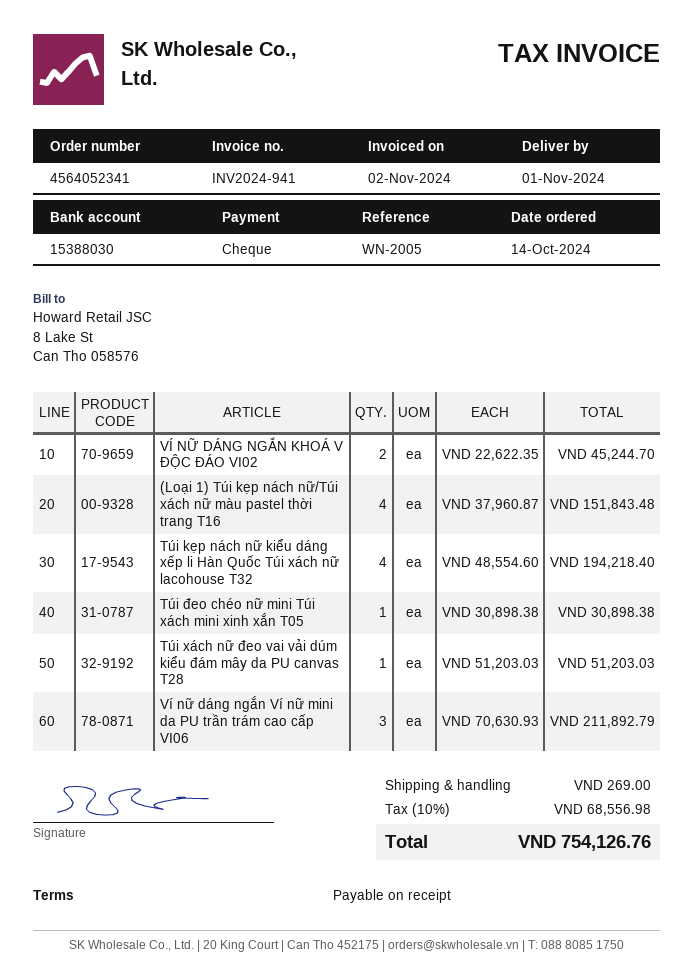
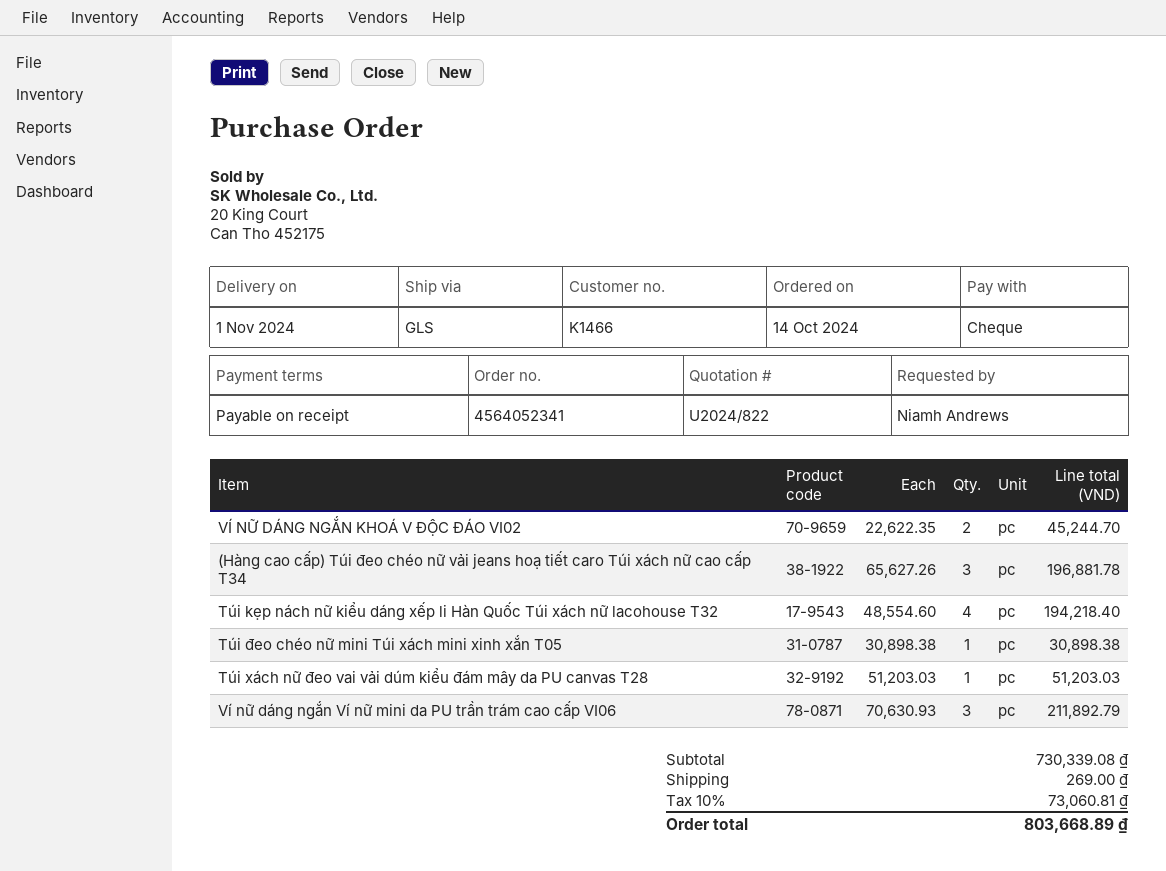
(Loại 1) Túi kẹp nách nữ/Túi xách nữ màu pastel thời trang T16: 4 x 37960.87 = 151843.48 -> none
(Hàng cao cấp) Túi đeo chéo nữ vải jeans hoạ tiết caro Túi xách nữ cao cấp T34: none -> 3 x 65627.26 = 196881.78
tax: 10% = 68556.98 -> 10% = 73060.81
total: 754126.76 -> 803668.89

